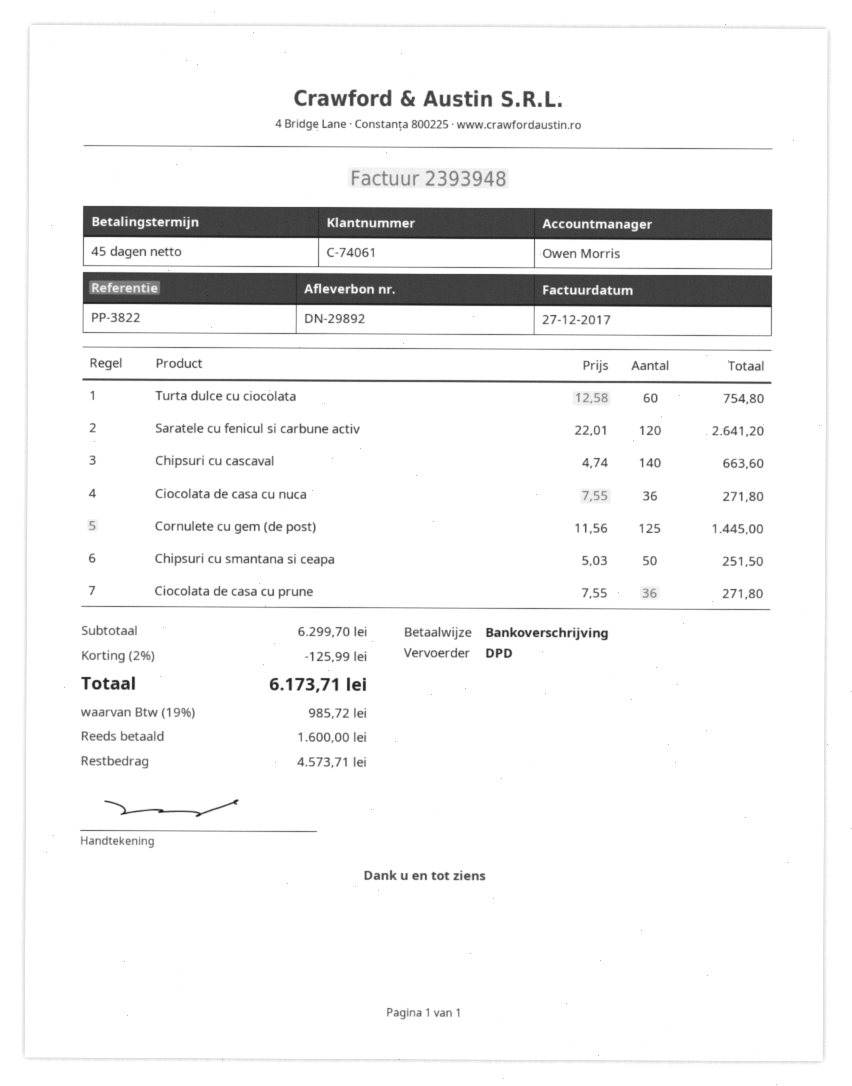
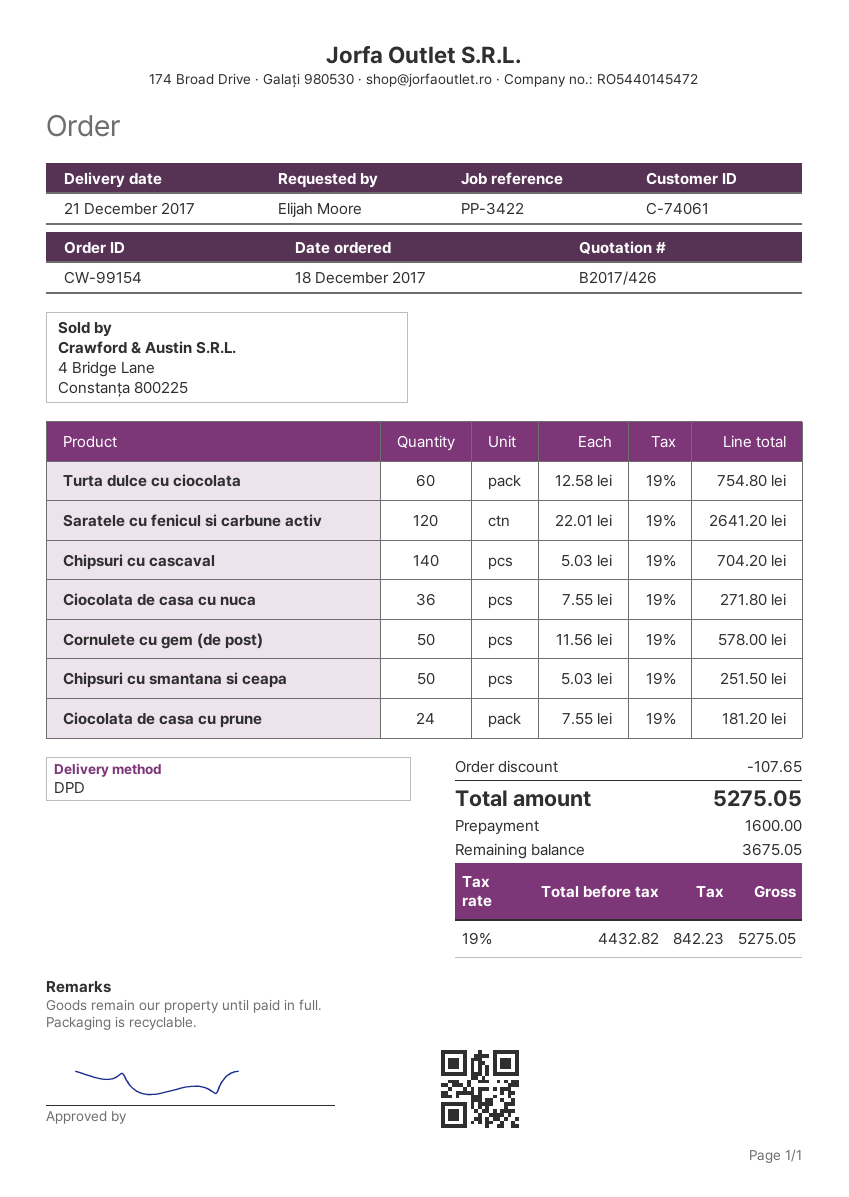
reference: PP-3822 -> PP-3422
Chipsuri cu cascaval: 140 x 4.74 = 663.60 -> 140 x 5.03 = 704.20
Cornulete cu gem (de post): 125 x 11.56 = 1445.00 -> 50 x 11.56 = 578.00
Ciocolata de casa cu prune: 36 x 7.55 = 271.80 -> 24 x 7.55 = 181.20
discount: 125.99 -> 107.65
tax: 19% = 985.72 -> 19% = 842.23
total: 6173.71 -> 5275.05
balance: 4573.71 -> 3675.05

